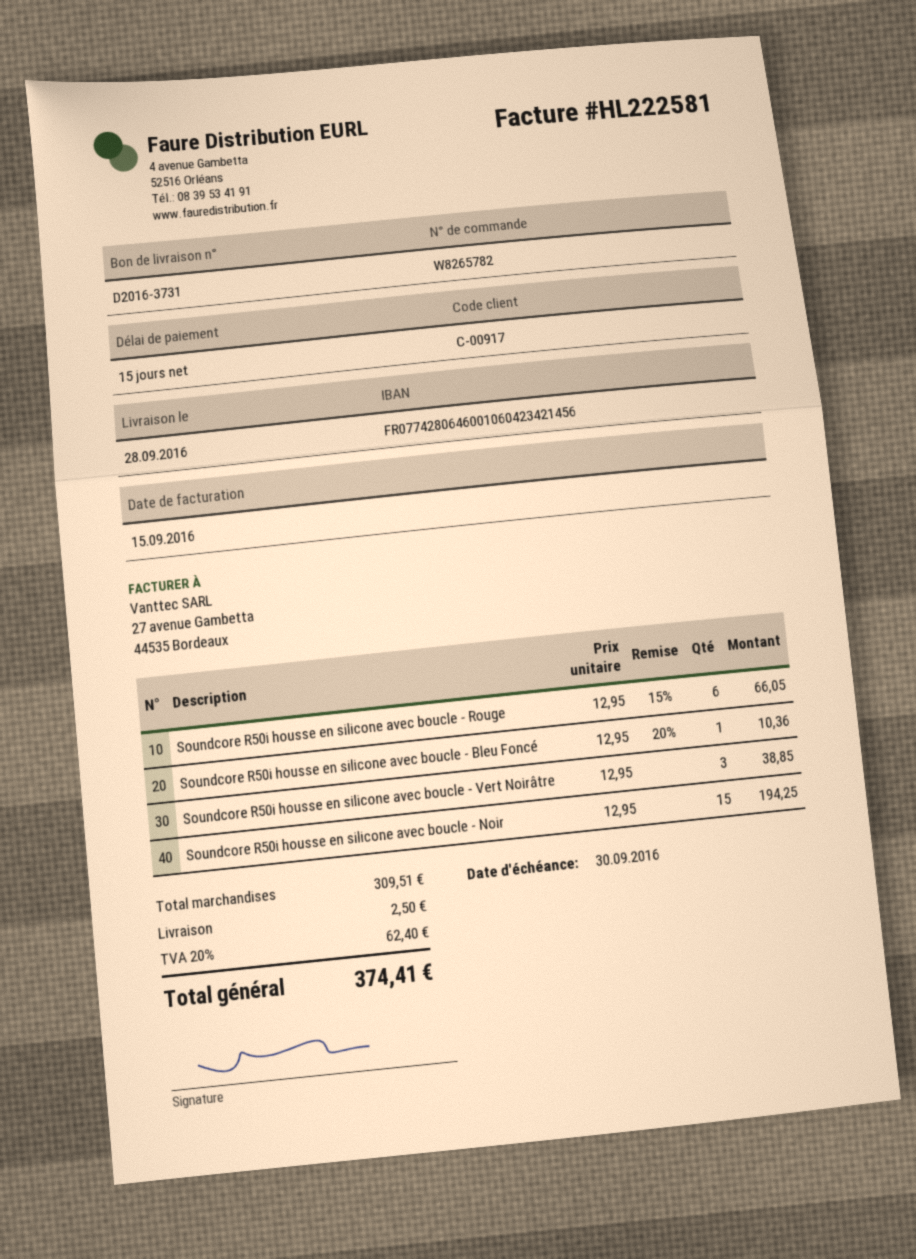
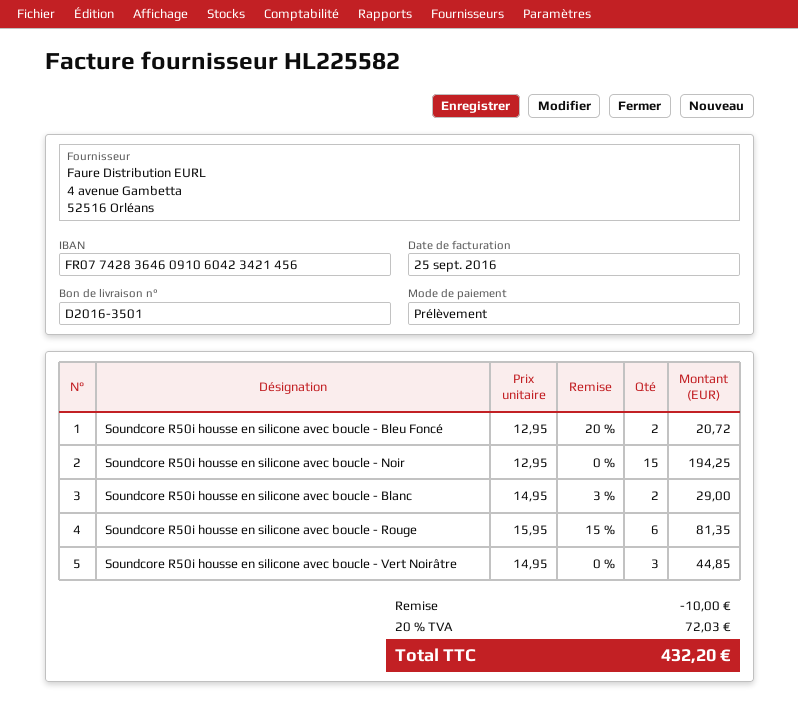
delivery note number: D2016-3731 -> D2016-3501
invoice number: HL222581 -> HL225582
invoice date: 2016-09-15 -> 2016-09-25
bank account: FR0774280646001060423421456 -> FR0774283646091060423421456
Soundcore R50i housse en silicone avec boucle - Rouge: 6 x 12.95 - 15% = 66.05 -> 6 x 15.95 - 15% = 81.35
Soundcore R50i housse en silicone avec boucle - Bleu Foncé: 1 x 12.95 - 20% = 10.36 -> 2 x 12.95 - 20% = 20.72
Soundcore R50i housse en silicone avec boucle - Vert Noirâtre: 3 x 12.95 = 38.85 -> 3 x 14.95 = 44.85
Soundcore R50i housse en silicone avec boucle - Blanc: none -> 2 x 14.95 - 3% = 29.00
discount: none -> 10.00
shipping: 2.50 -> none
tax: 20% = 62.40 -> 20% = 72.03
total: 374.41 -> 432.20

